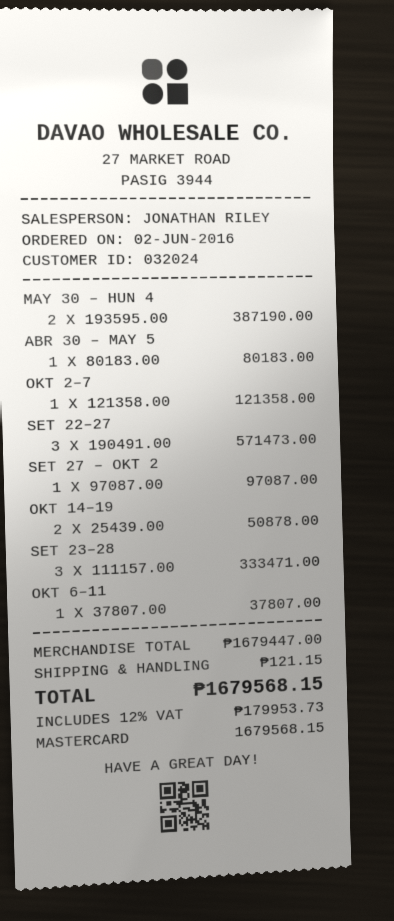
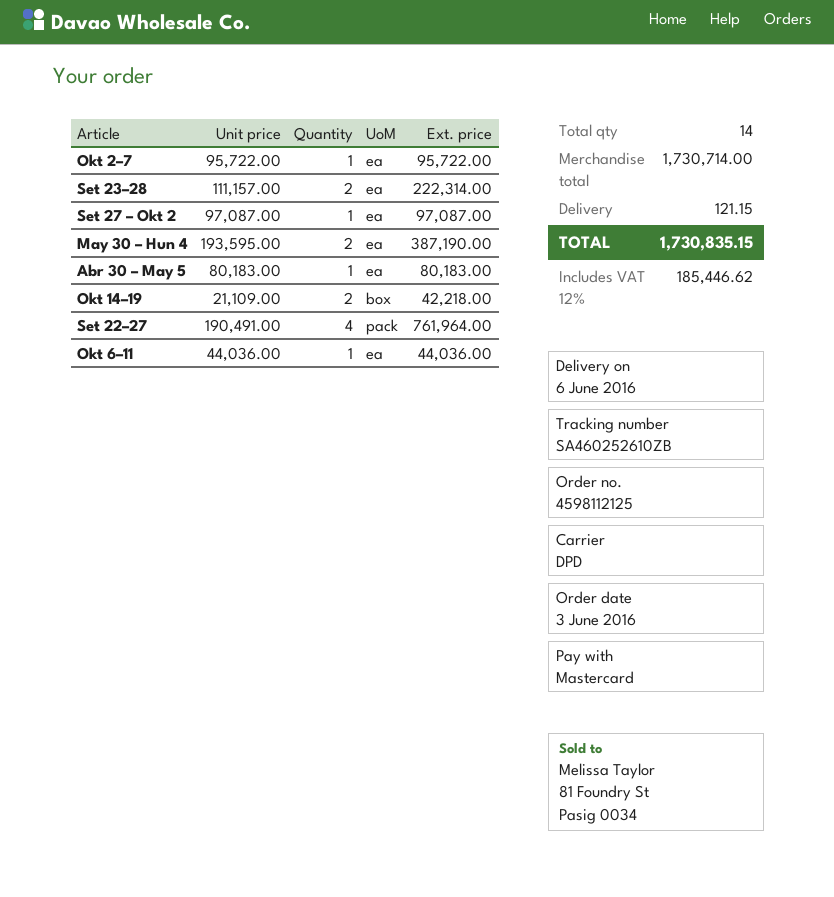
order date: 2016-06-02 -> 2016-06-03
OKT 2–7: 1 x 121358.00 = 121358.00 -> 1 x 95722.00 = 95722.00
SET 22–27: 3 x 190491.00 = 571473.00 -> 4 x 190491.00 = 761964.00
OKT 14–19: 2 x 25439.00 = 50878.00 -> 2 x 21109.00 = 42218.00
SET 23–28: 3 x 111157.00 = 333471.00 -> 2 x 111157.00 = 222314.00
OKT 6–11: 1 x 37807.00 = 37807.00 -> 1 x 44036.00 = 44036.00
subtotal: 1679447.00 -> 1730714.00
tax: 12% = 179953.73 -> 12% = 185446.62
total: 1679568.15 -> 1730835.15

